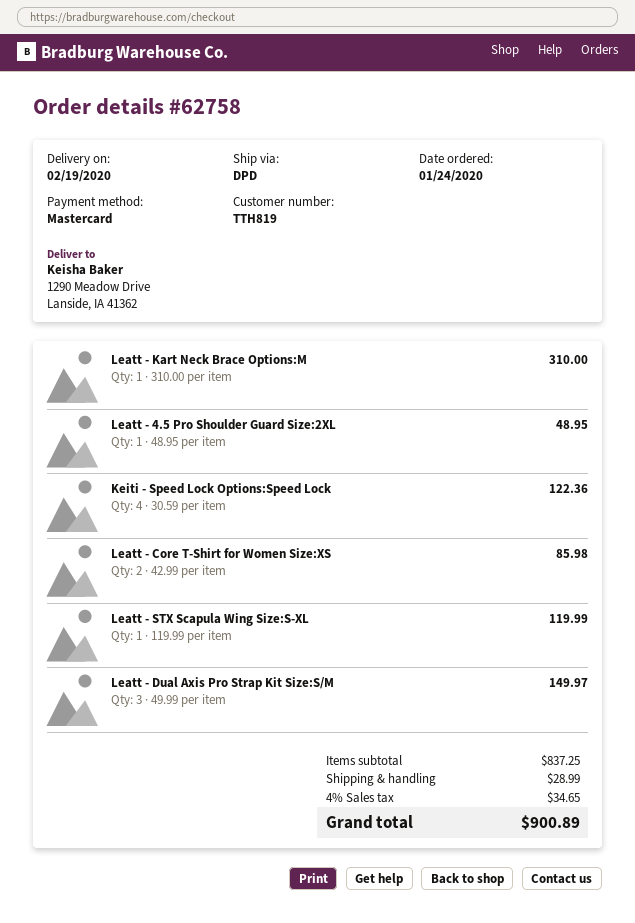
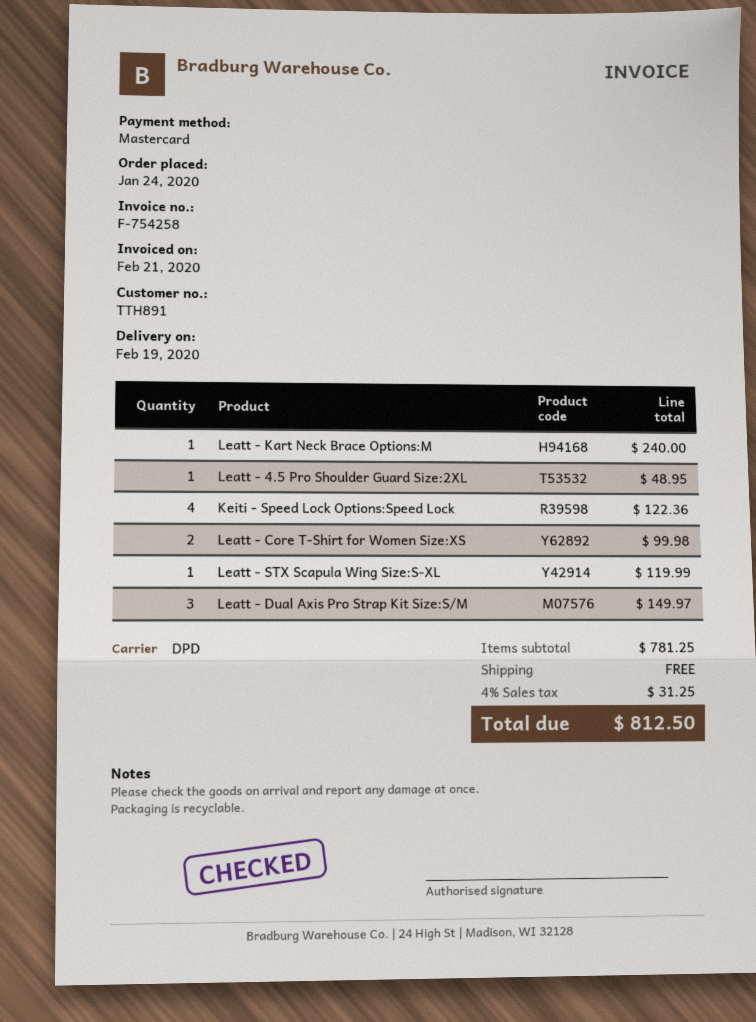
customer number: TTH819 -> TTH891
Leatt - Kart Neck Brace Options:M: 1 for 310.00 -> 1 for 240.00
Leatt - Core T-Shirt for Women Size:XS: 2 for 85.98 -> 2 for 99.98
subtotal: 837.25 -> 781.25
shipping: 28.99 -> 0.00
tax: 4% = 34.65 -> 4% = 31.25
total: 900.89 -> 812.50

